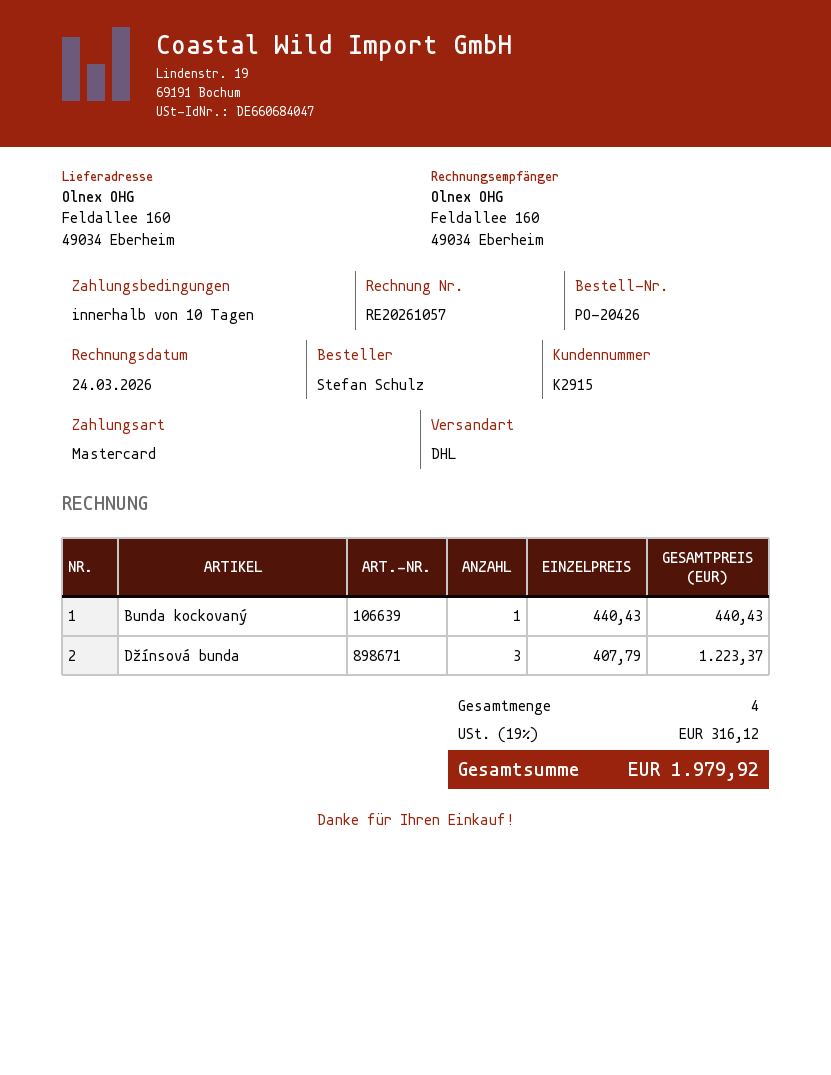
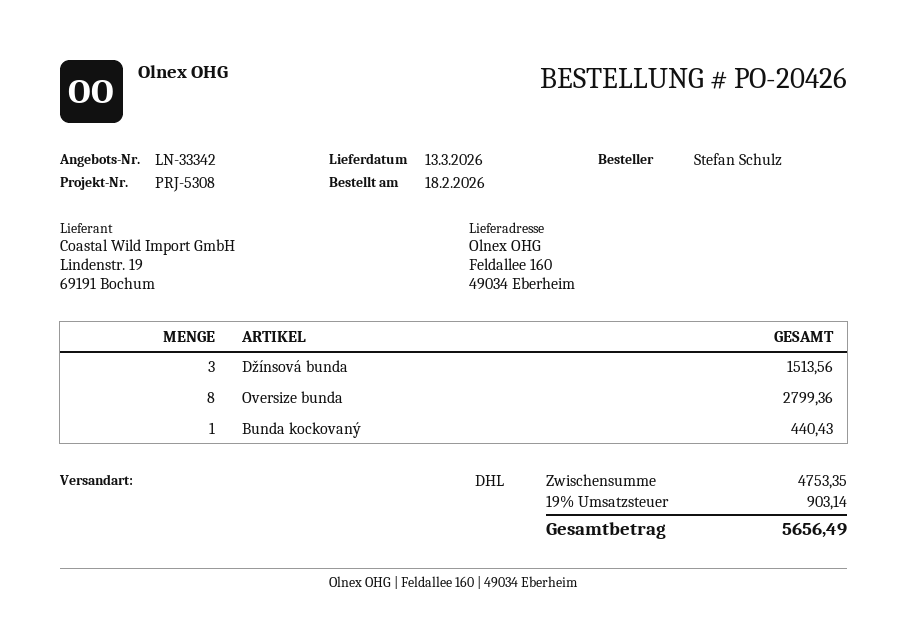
Džínsová bunda: 3 for 1223.37 -> 3 for 1513.56
Oversize bunda: none -> 8 for 2799.36
tax: 19% = 316.12 -> 19% = 903.14
total: 1979.92 -> 5656.49

